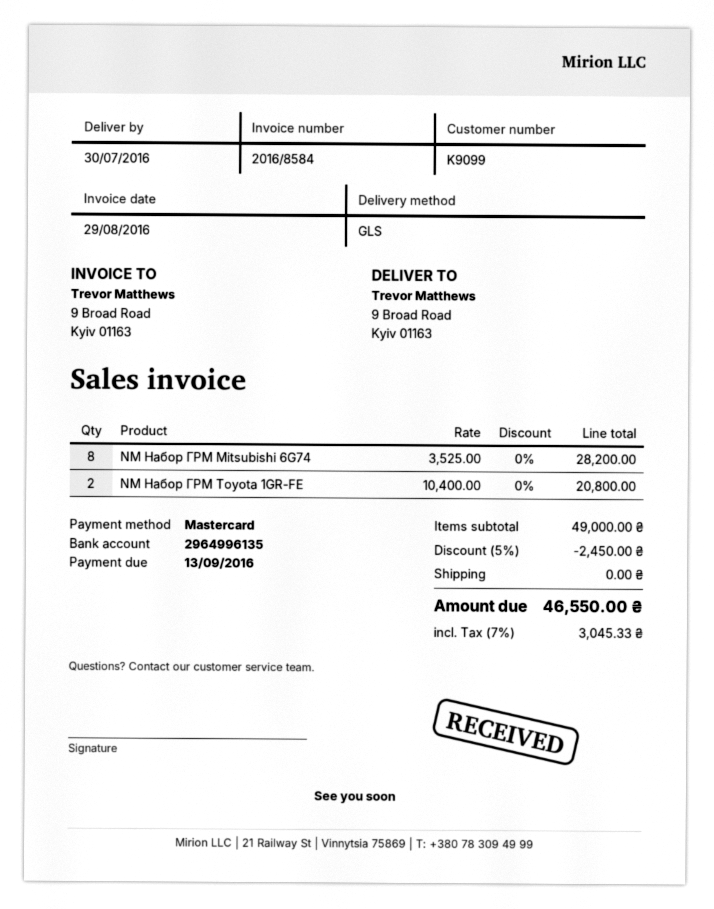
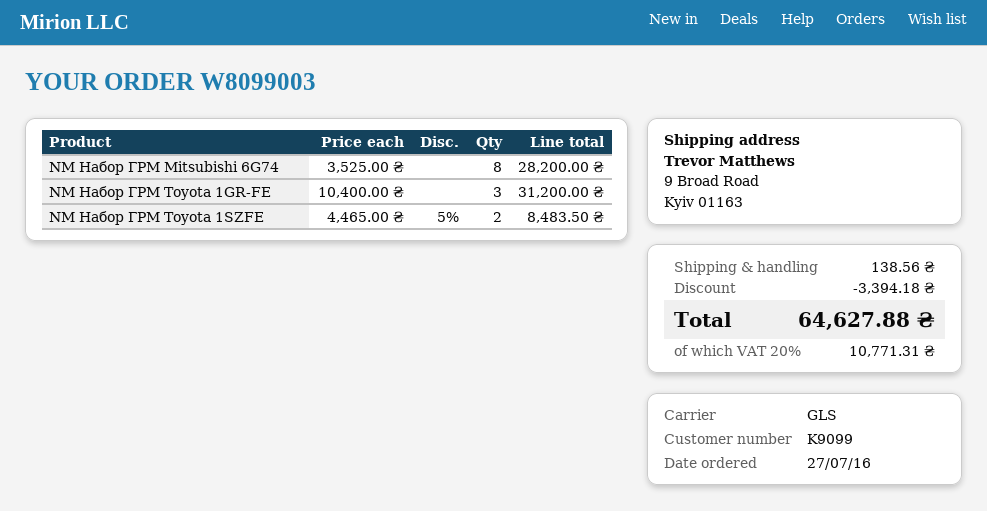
NM Набор ГРМ Toyota 1GR-FE: 2 x 10400.00 = 20800.00 -> 3 x 10400.00 = 31200.00
NM Набор ГРМ Toyota 1SZFE: none -> 2 x 4465.00 - 5% = 8483.50
discount: 2450.00 -> 3394.18
shipping: 0.00 -> 138.56
tax: 7% = 3045.33 -> 20% = 10771.31
total: 46550.00 -> 64627.88

